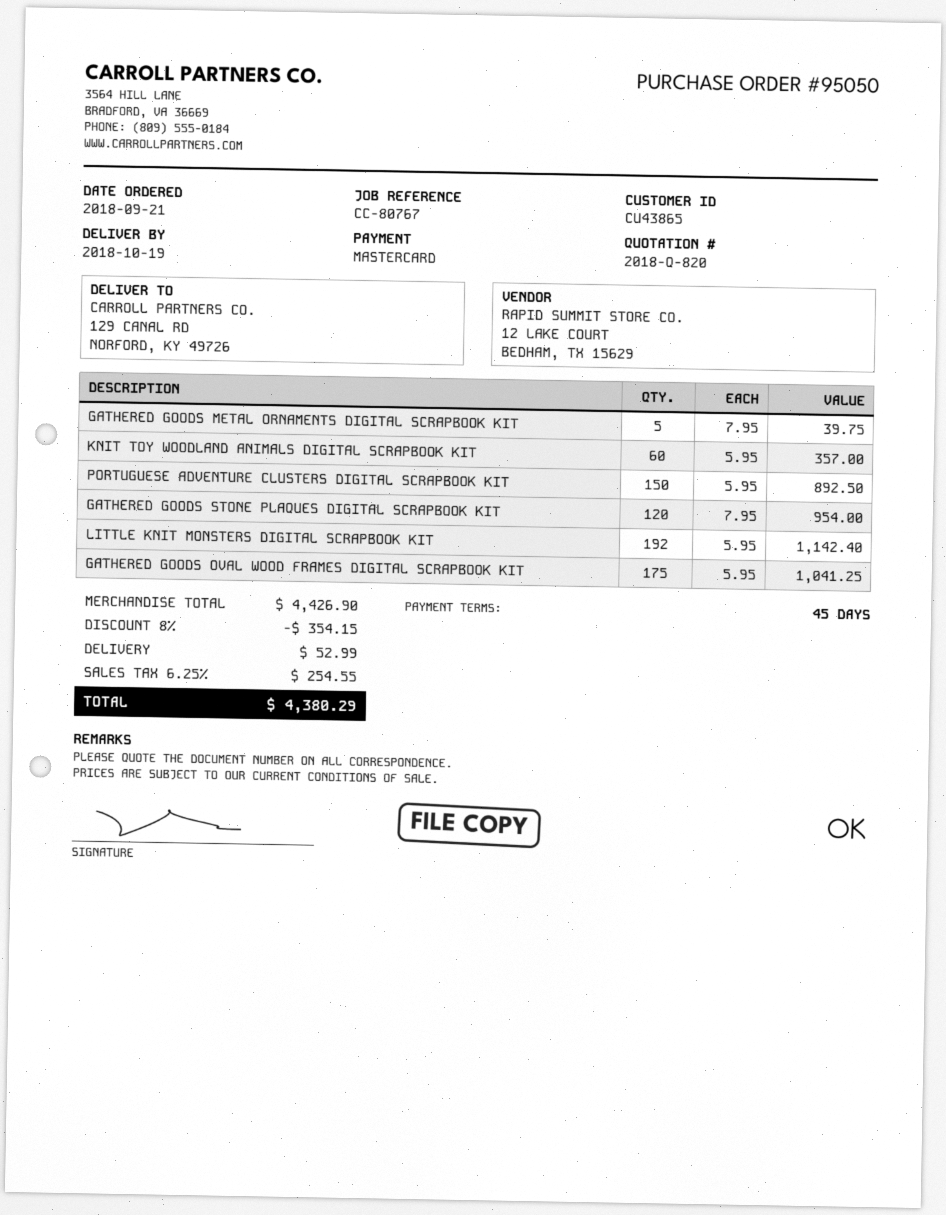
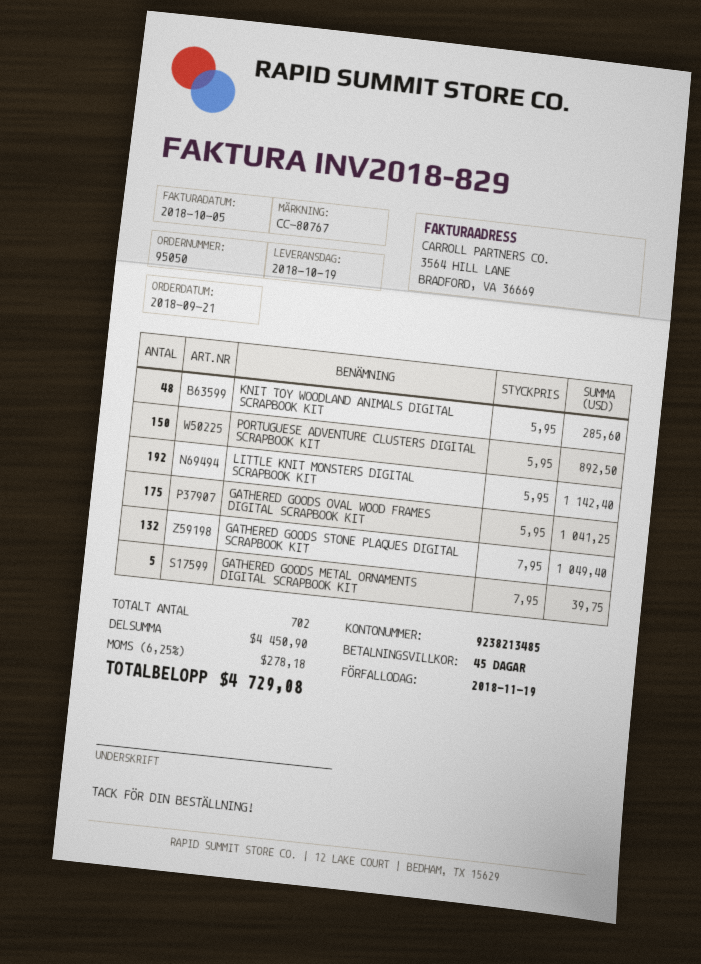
KNIT TOY WOODLAND ANIMALS DIGITAL SCRAPBOOK KIT: 60 x 5.95 = 357.00 -> 48 x 5.95 = 285.60
GATHERED GOODS STONE PLAQUES DIGITAL SCRAPBOOK KIT: 120 x 7.95 = 954.00 -> 132 x 7.95 = 1049.40
subtotal: 4426.90 -> 4450.90
discount: 8% = 354.15 -> none
shipping: 52.99 -> none
tax: 6.25% = 254.55 -> 6.25% = 278.18
total: 4380.29 -> 4729.08

